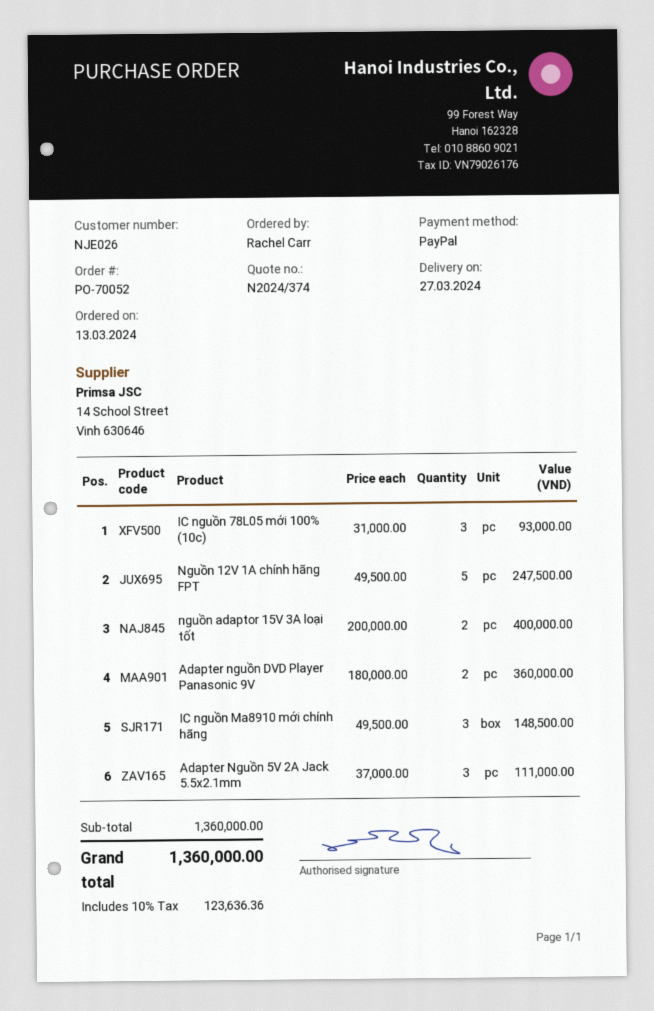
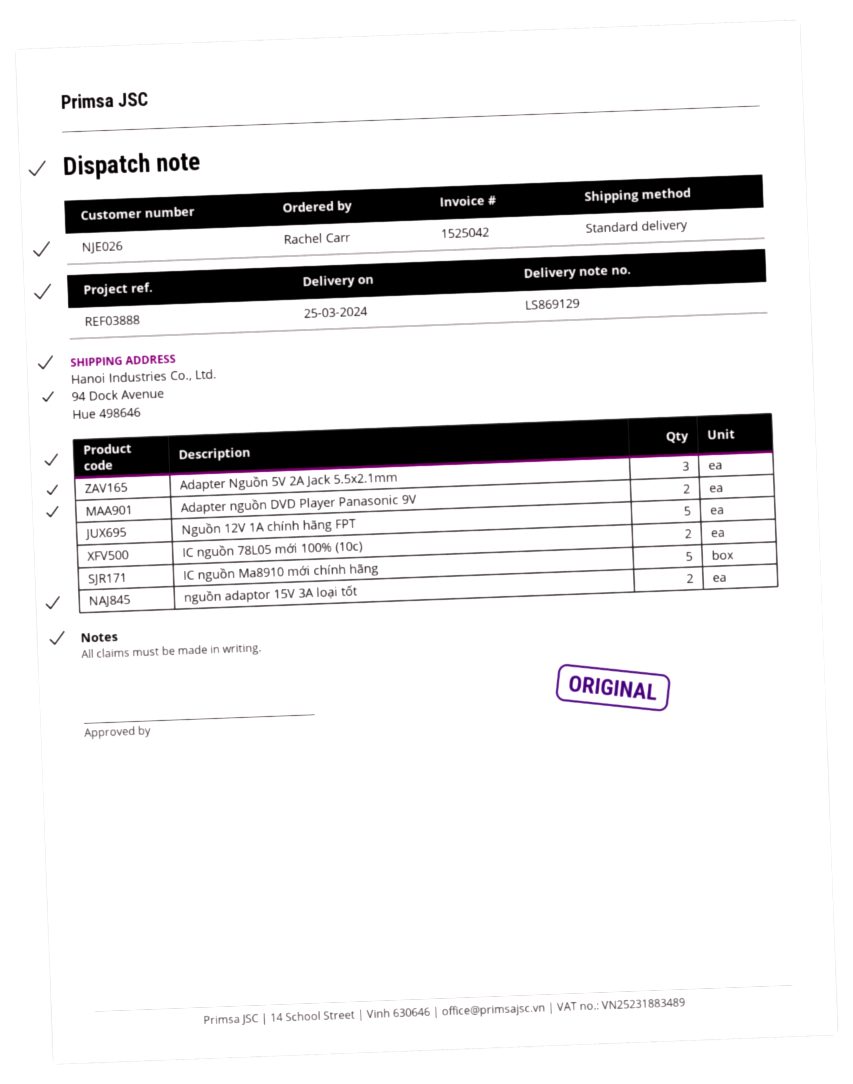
delivery date: 2024-03-27 -> 2024-03-25
IC nguồn 78L05 mới 100% (10c): 3 -> 2
IC nguồn Ma8910 mới chính hãng: 3 -> 5

